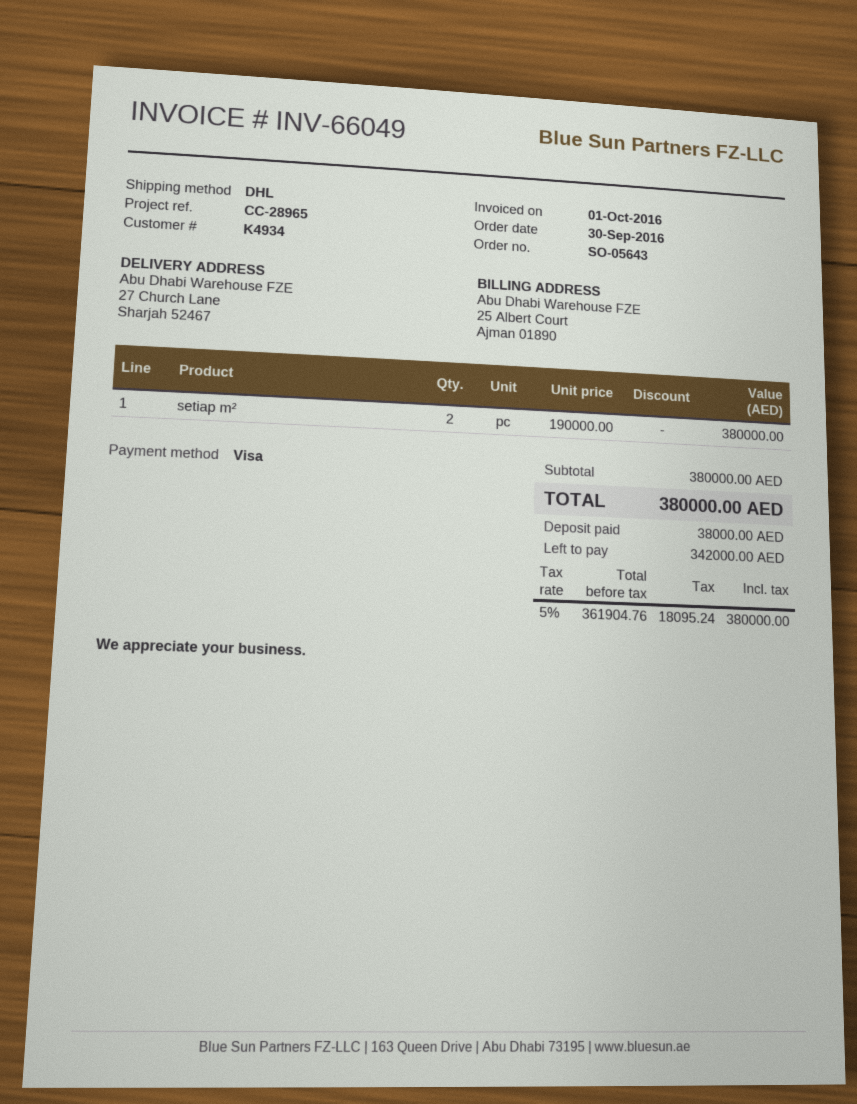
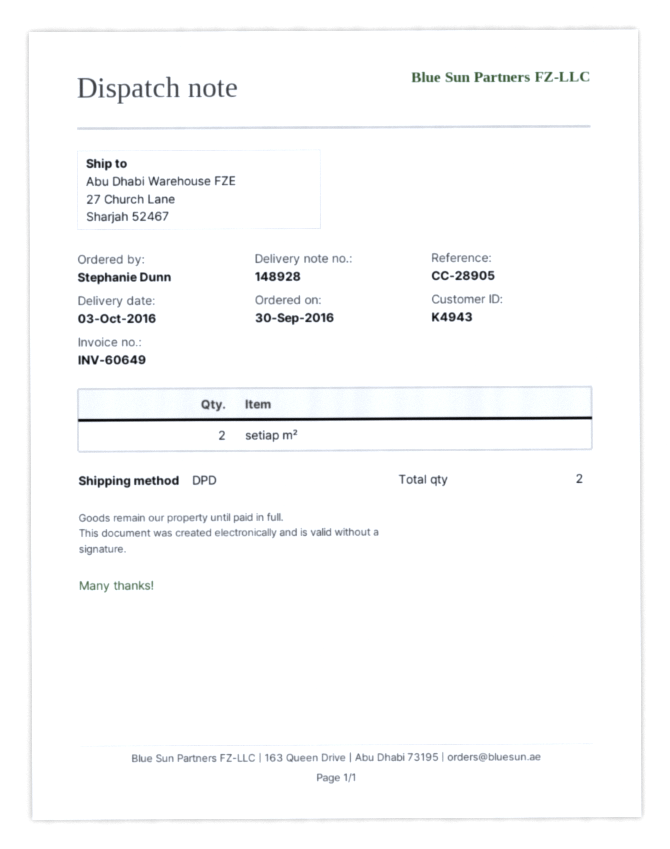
invoice number: INV-66049 -> INV-60649
customer number: K4934 -> K4943
reference: CC-28965 -> CC-28905
shipping method: DHL -> DPD

